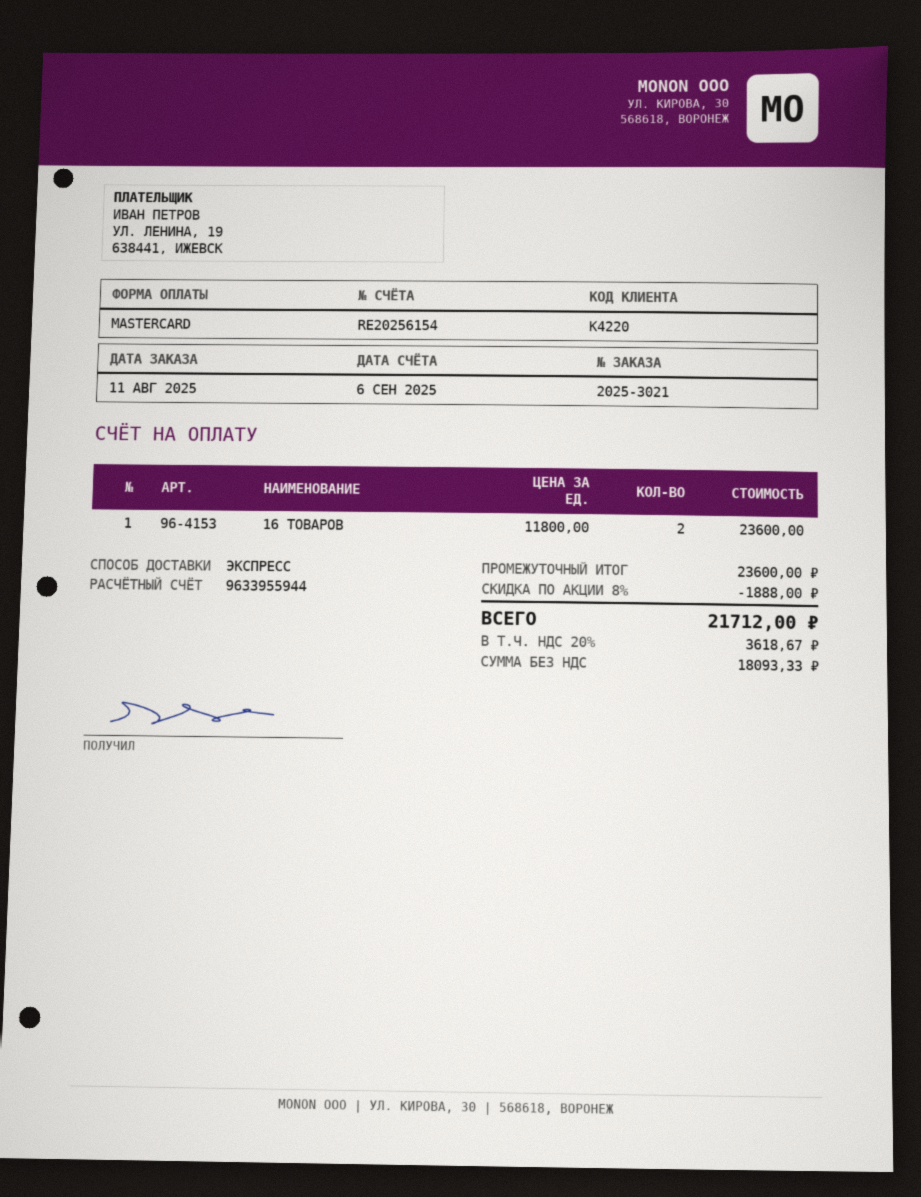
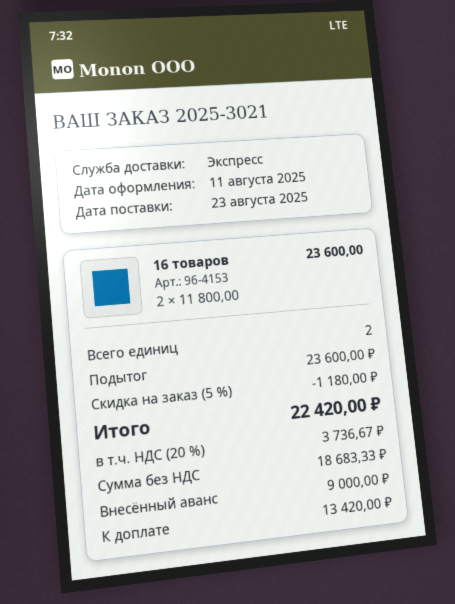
discount: 8% = 1888.00 -> 5% = 1180.00
net: 18093.33 -> 18683.33
tax: 20% = 3618.67 -> 20% = 3736.67
total: 21712.00 -> 22420.00

